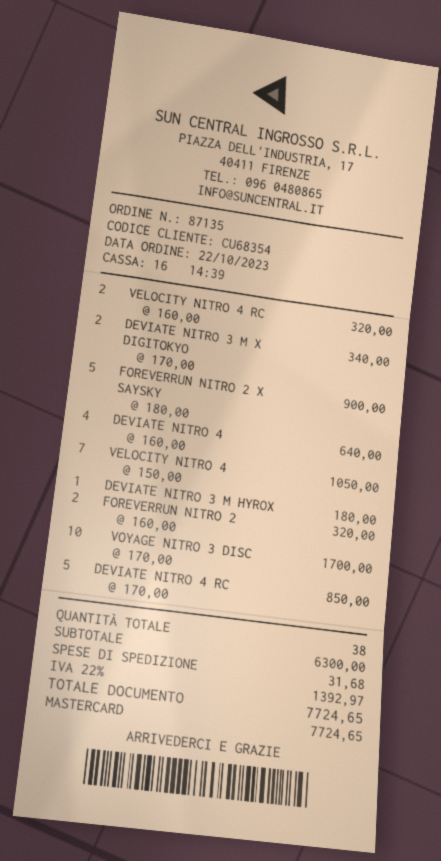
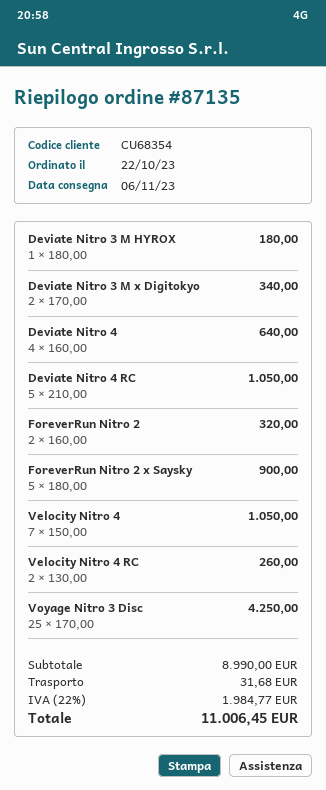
VELOCITY NITRO 4 RC: 2 x 160.00 = 320.00 -> 2 x 130.00 = 260.00
VOYAGE NITRO 3 DISC: 10 x 170.00 = 1700.00 -> 25 x 170.00 = 4250.00
DEVIATE NITRO 4 RC: 5 x 170.00 = 850.00 -> 5 x 210.00 = 1050.00
subtotal: 6300.00 -> 8990.00
tax: 22% = 1392.97 -> 22% = 1984.77
total: 7724.65 -> 11006.45

